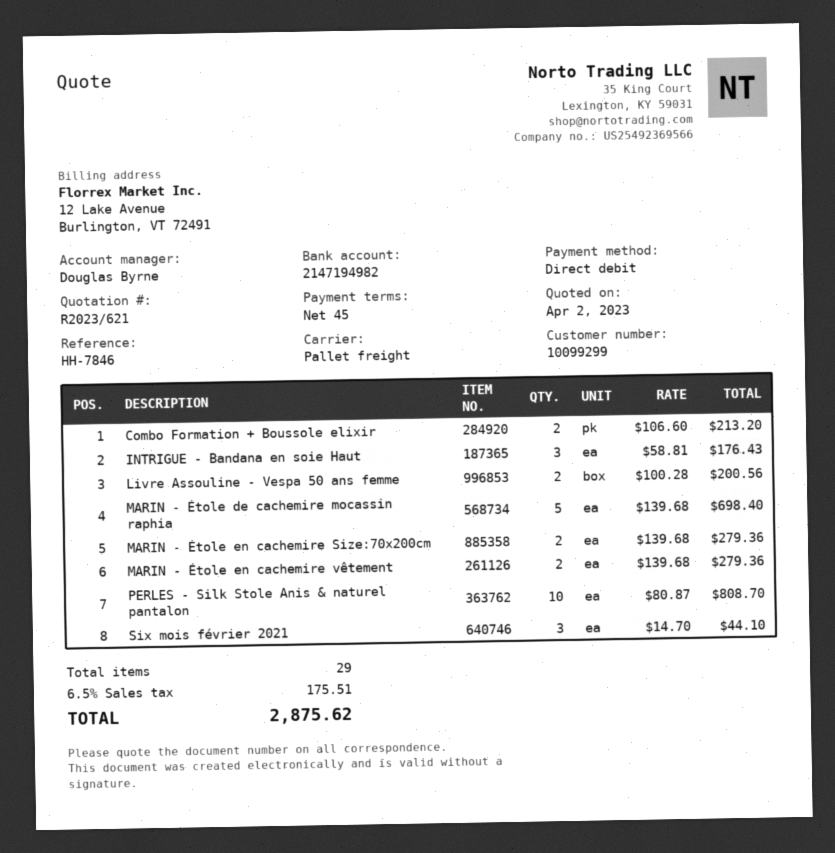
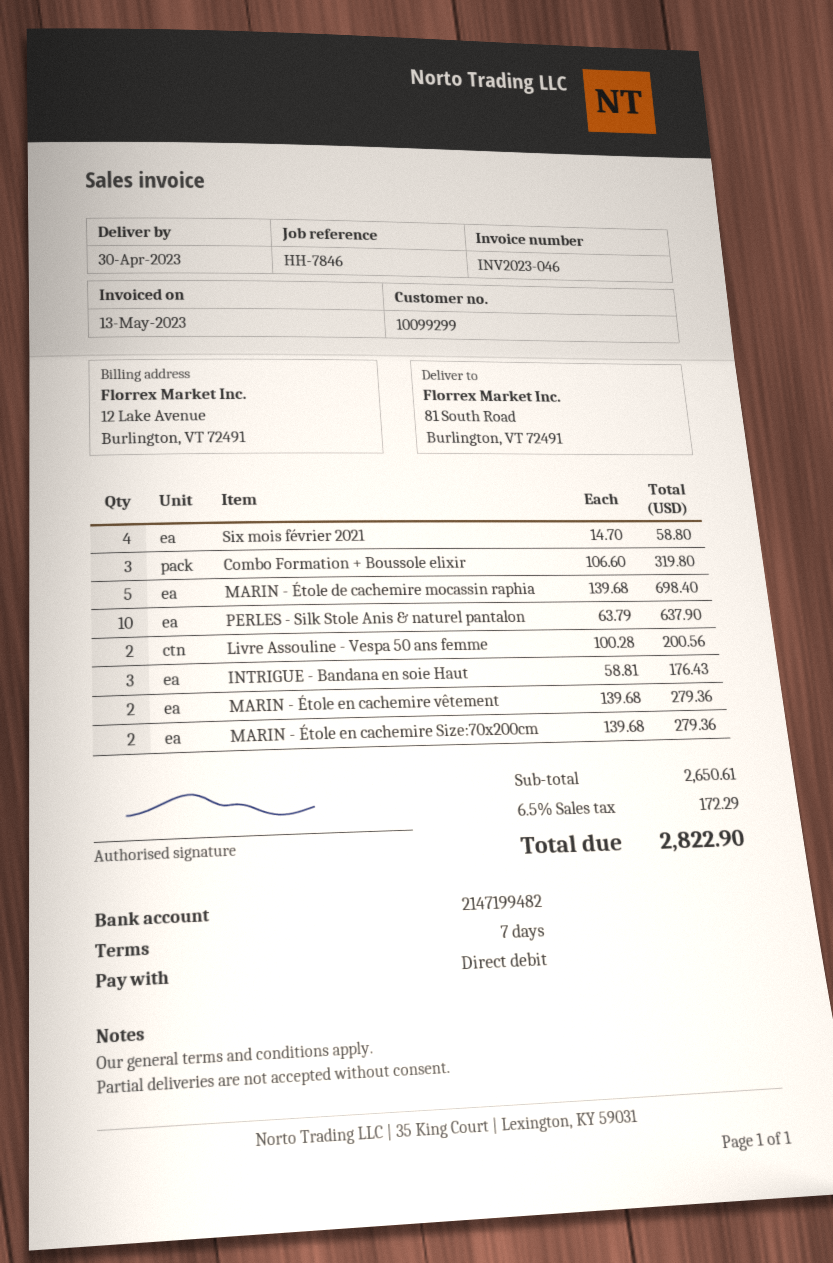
payment terms: 45 days -> 7 days
bank account: 2147194982 -> 2147199482
Combo Formation + Boussole elixir: 2 x 106.60 = 213.20 -> 3 x 106.60 = 319.80
PERLES - Silk Stole Anis & naturel pantalon: 10 x 80.87 = 808.70 -> 10 x 63.79 = 637.90
Six mois février 2021: 3 x 14.70 = 44.10 -> 4 x 14.70 = 58.80
tax: 6.5% = 175.51 -> 6.5% = 172.29
total: 2875.62 -> 2822.90

